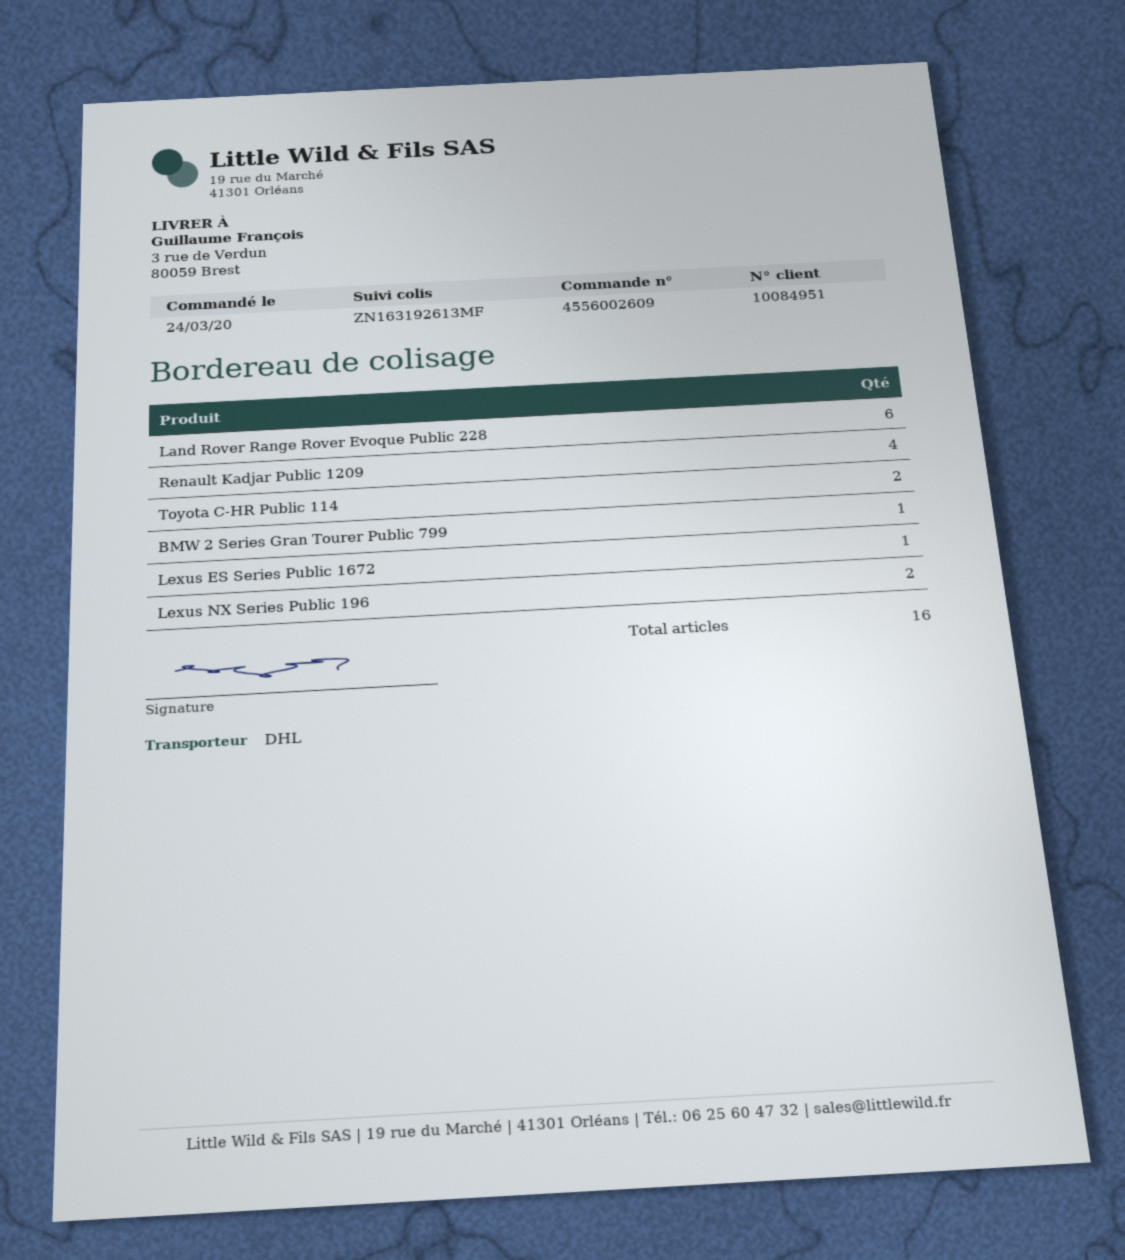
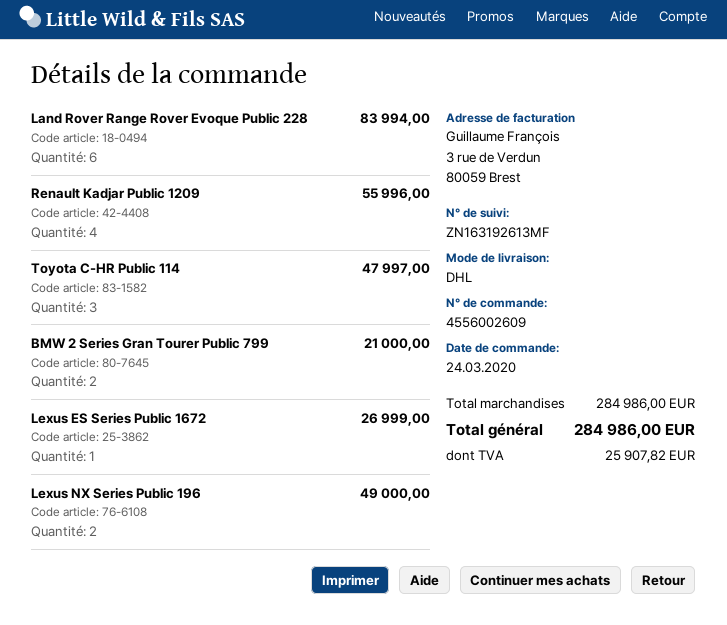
Toyota C-HR Public 114: 2 -> 3
BMW 2 Series Gran Tourer Public 799: 1 -> 2

